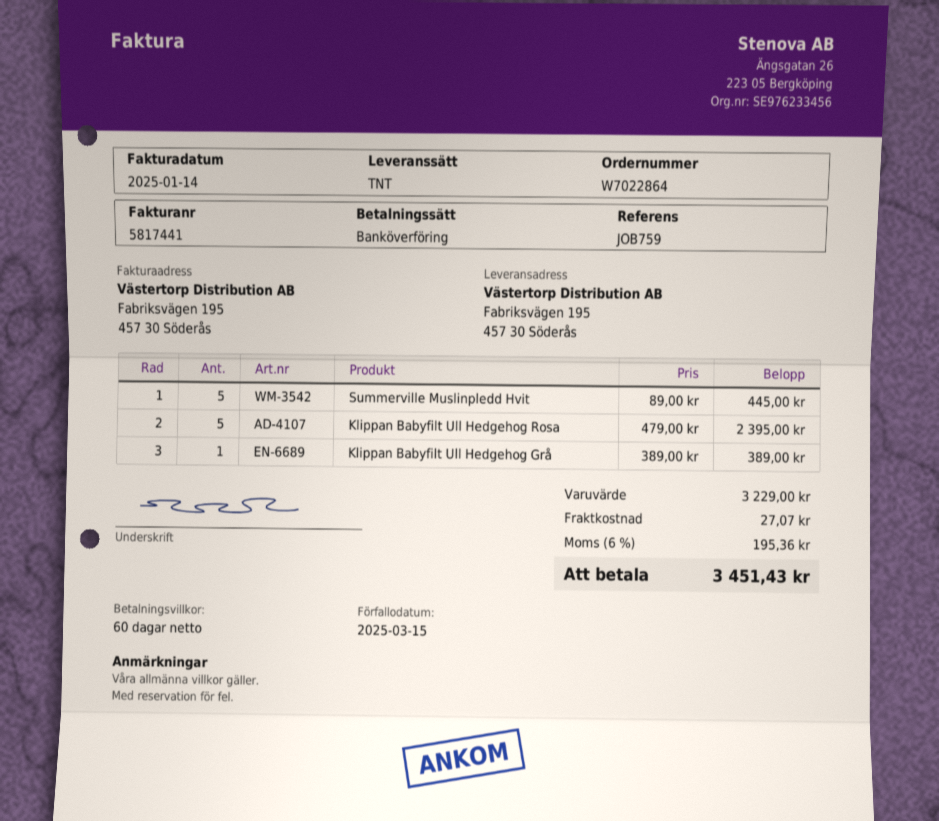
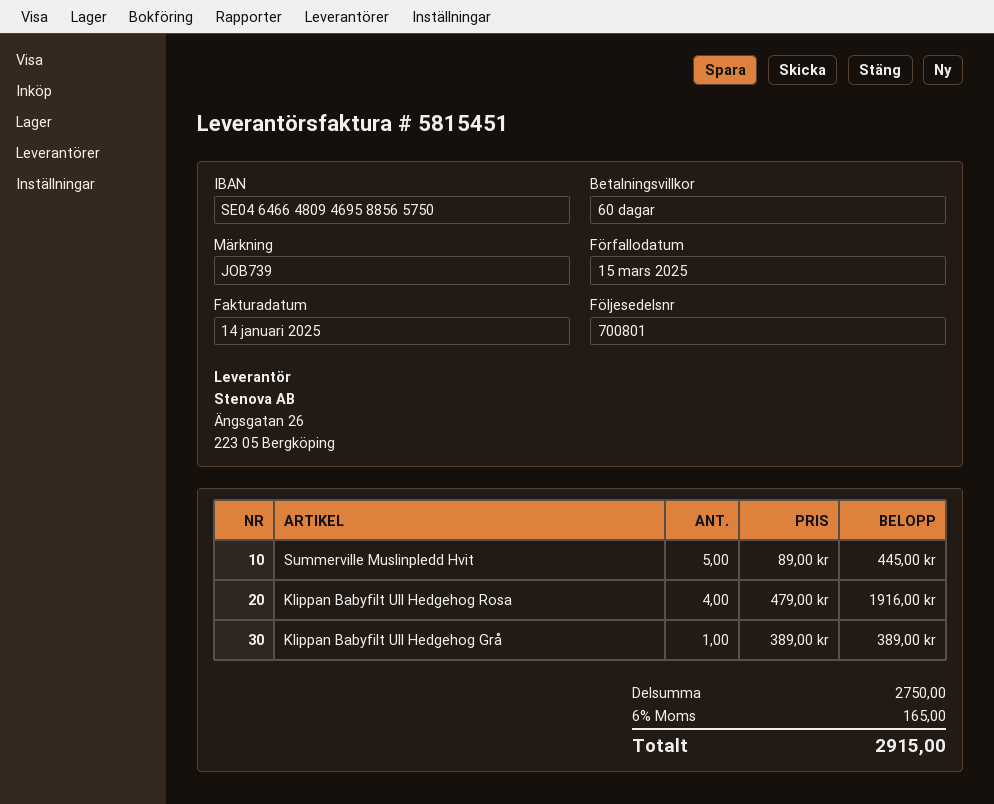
invoice number: 5817441 -> 5815451
reference: JOB759 -> JOB739
Klippan Babyfilt Ull Hedgehog Rosa: 5 x 479.00 = 2395.00 -> 4 x 479.00 = 1916.00
subtotal: 3229.00 -> 2750.00
shipping: 27.07 -> none
tax: 6% = 195.36 -> 6% = 165.00
total: 3451.43 -> 2915.00

